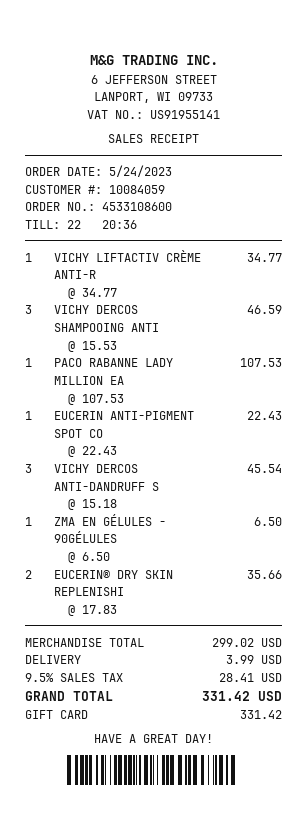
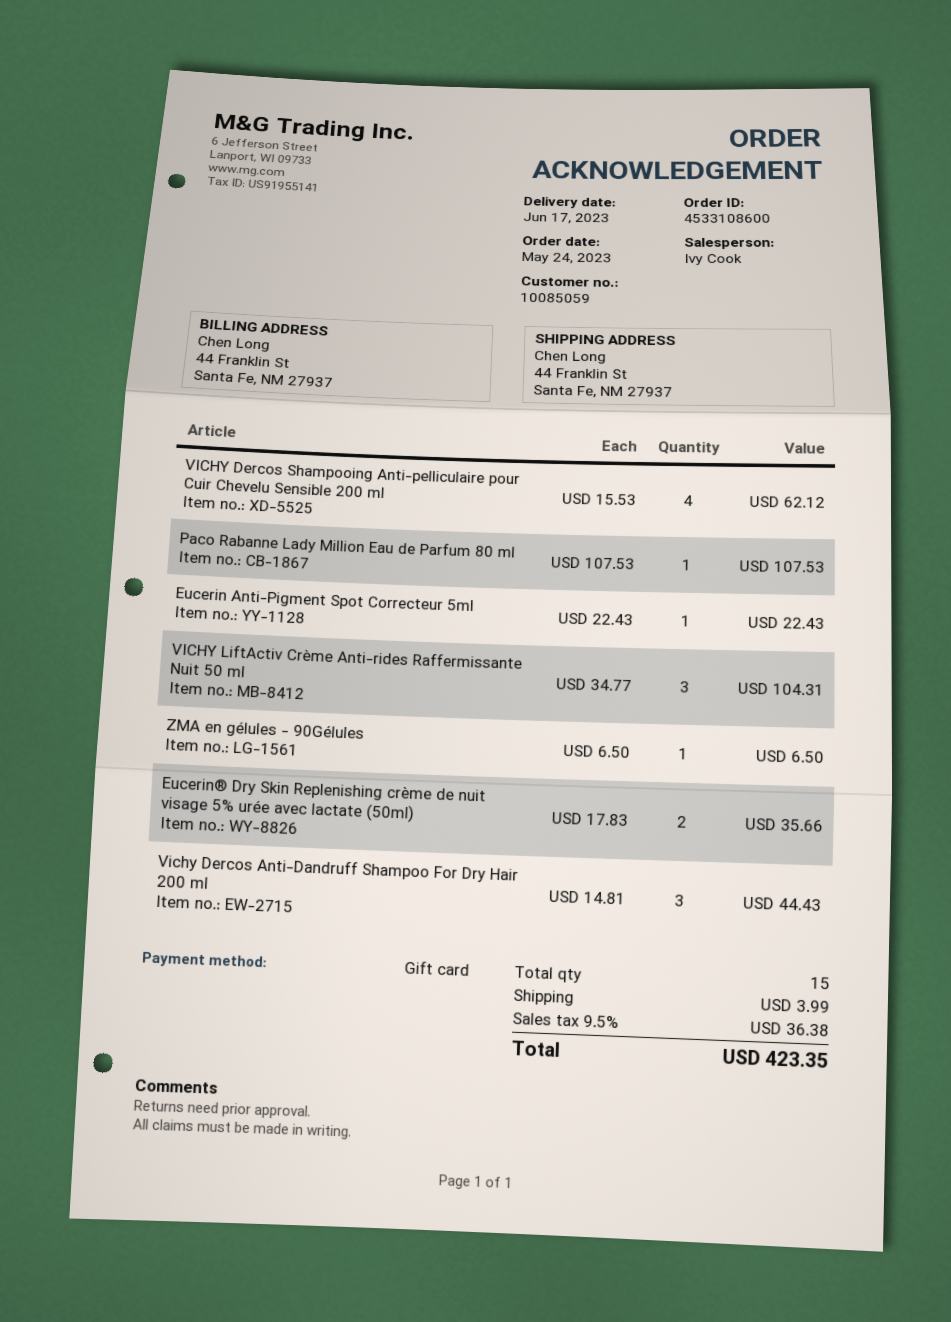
customer number: 10084059 -> 10085059
VICHY LIFTACTIV CRÈME ANTI-R: 1 x 34.77 = 34.77 -> 3 x 34.77 = 104.31
VICHY DERCOS SHAMPOOING ANTI: 3 x 15.53 = 46.59 -> 4 x 15.53 = 62.12
VICHY DERCOS ANTI-DANDRUFF S: 3 x 15.18 = 45.54 -> 3 x 14.81 = 44.43
tax: 9.5% = 28.41 -> 9.5% = 36.38
total: 331.42 -> 423.35

